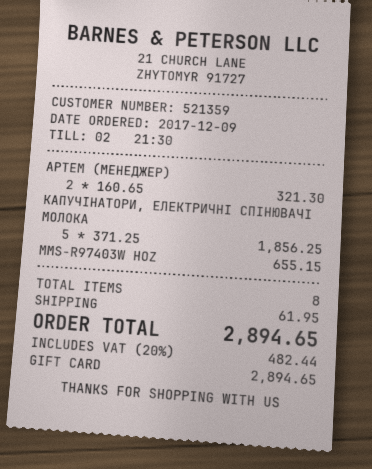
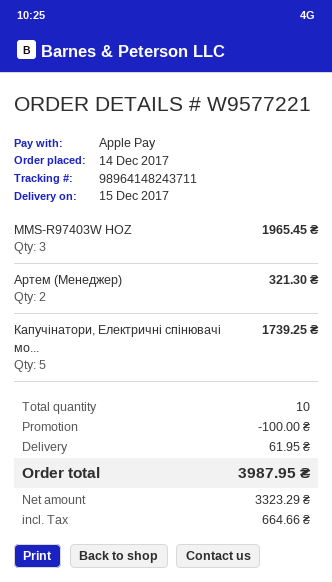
order date: 2017-12-09 -> 2017-12-14
payment method: gift card -> Apple Pay
КАПУЧІНАТОРИ, ЕЛЕКТРИЧНІ СПІНЮВАЧІ МОЛОКА: 5 for 1856.25 -> 5 for 1739.25
MMS-R97403W HOZ: 1 for 655.15 -> 3 for 1965.45
total quantity: 8 -> 10
discount: none -> 100.00
tax: 482.44 -> 664.66
total: 2894.65 -> 3987.95

